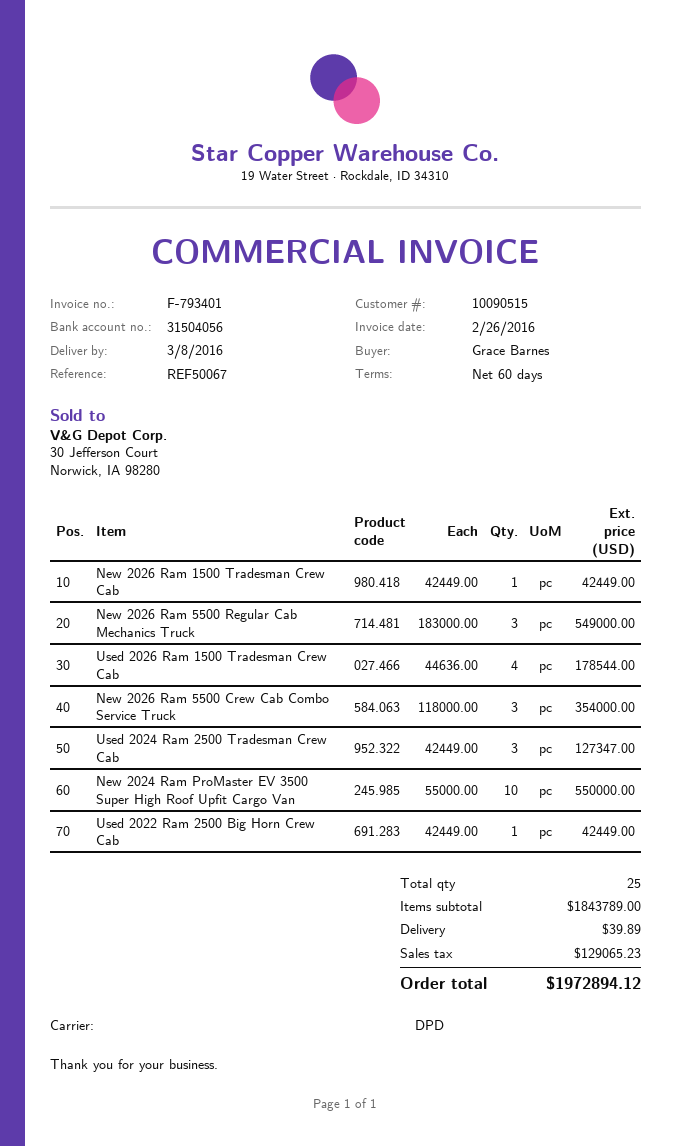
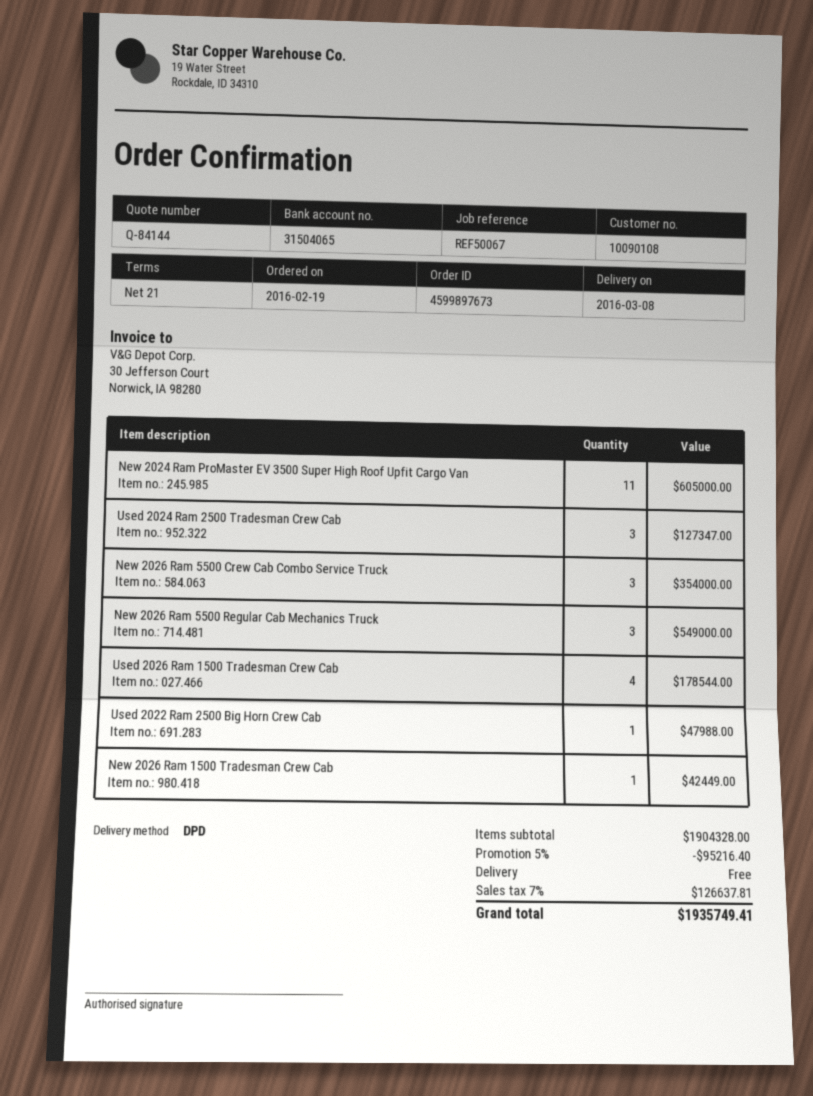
payment terms: 60 days -> 21 days
customer number: 10090515 -> 10090108
bank account: 31504056 -> 31504065
New 2024 Ram ProMaster EV 3500 Super High Roof Upfit Cargo Van: 10 for 550000.00 -> 11 for 605000.00
Used 2022 Ram 2500 Big Horn Crew Cab: 1 for 42449.00 -> 1 for 47988.00
subtotal: 1843789.00 -> 1904328.00
discount: none -> 5% = 95216.40
shipping: 39.89 -> 0.00
tax: 129065.23 -> 126637.81
total: 1972894.12 -> 1935749.41

